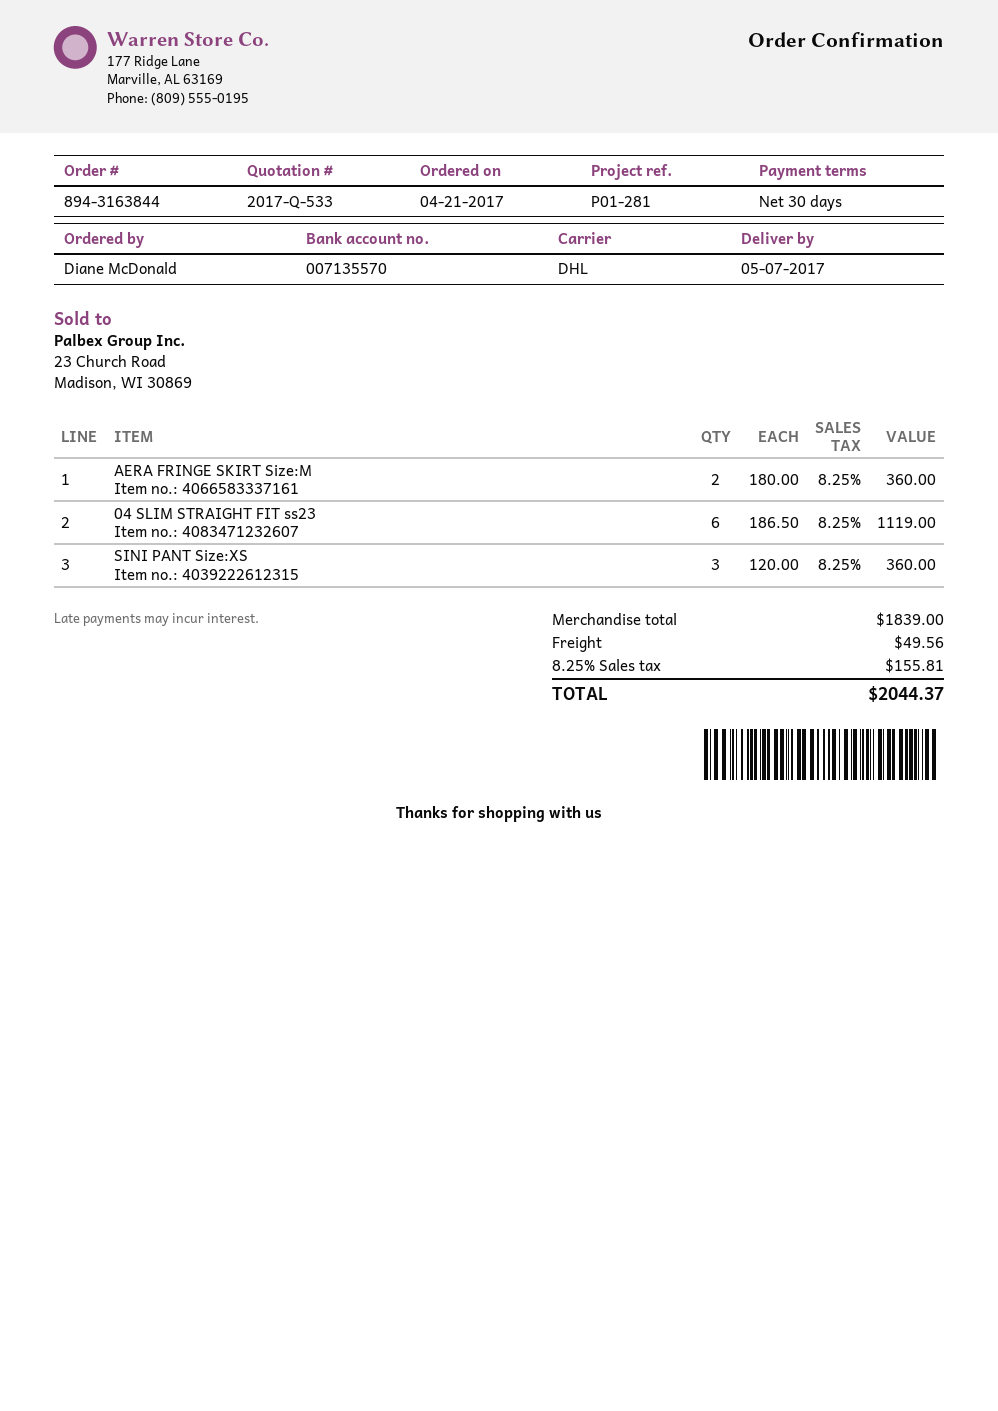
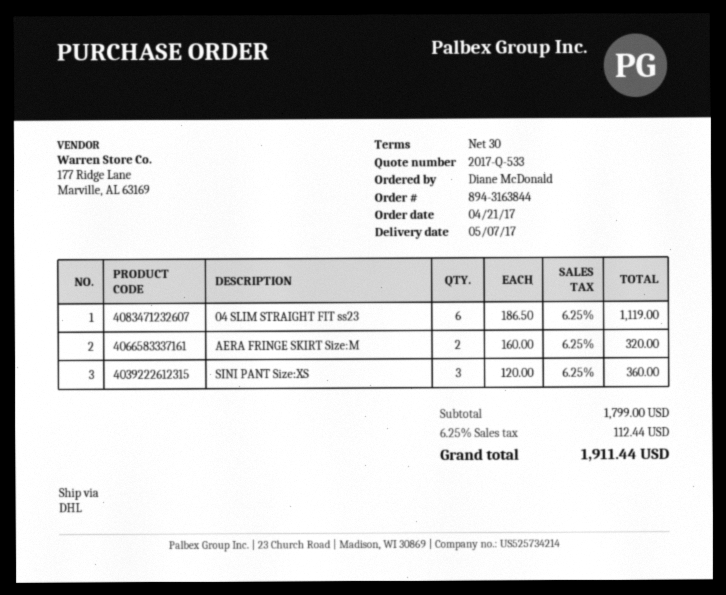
AERA FRINGE SKIRT Size:M: 2 x 180.00 = 360.00 -> 2 x 160.00 = 320.00
subtotal: 1839.00 -> 1799.00
shipping: 49.56 -> none
tax: 8.25% = 155.81 -> 6.25% = 112.44
total: 2044.37 -> 1911.44

